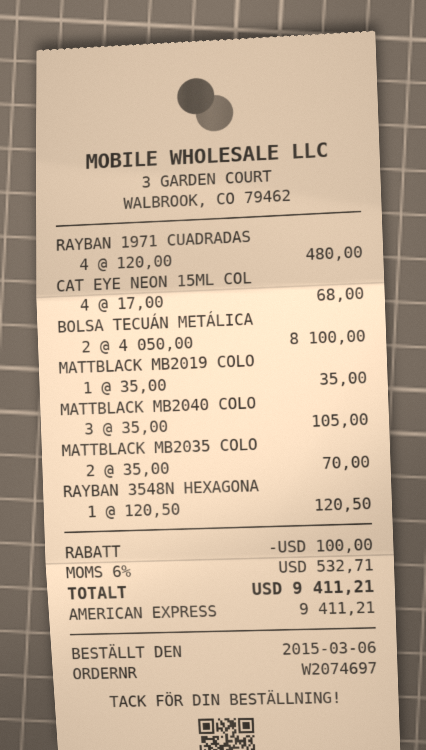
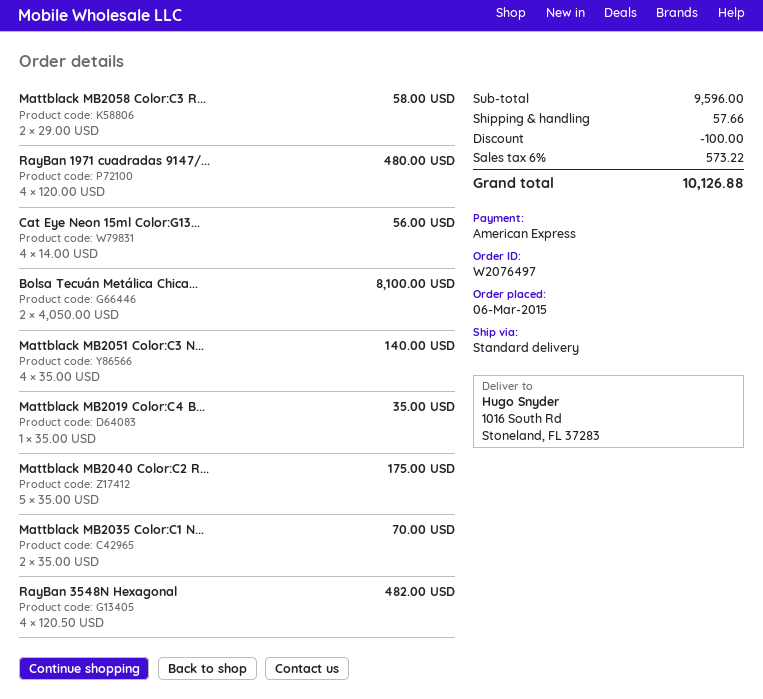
order number: W2074697 -> W2076497
CAT EYE NEON 15ML COL: 4 x 17.00 = 68.00 -> 4 x 14.00 = 56.00
MATTBLACK MB2040 COLO: 3 x 35.00 = 105.00 -> 5 x 35.00 = 175.00
RAYBAN 3548N HEXAGONA: 1 x 120.50 = 120.50 -> 4 x 120.50 = 482.00
Mattblack MB2058 Color:C3 R...: none -> 2 x 29.00 = 58.00
Mattblack MB2051 Color:C3 N...: none -> 4 x 35.00 = 140.00
shipping: none -> 57.66
tax: 6% = 532.71 -> 6% = 573.22
total: 9411.21 -> 10126.88

